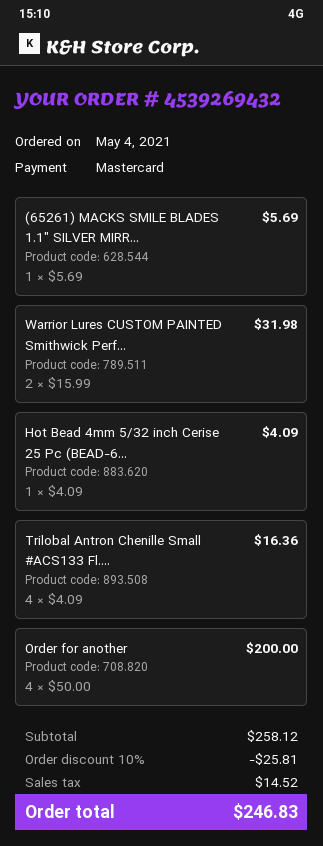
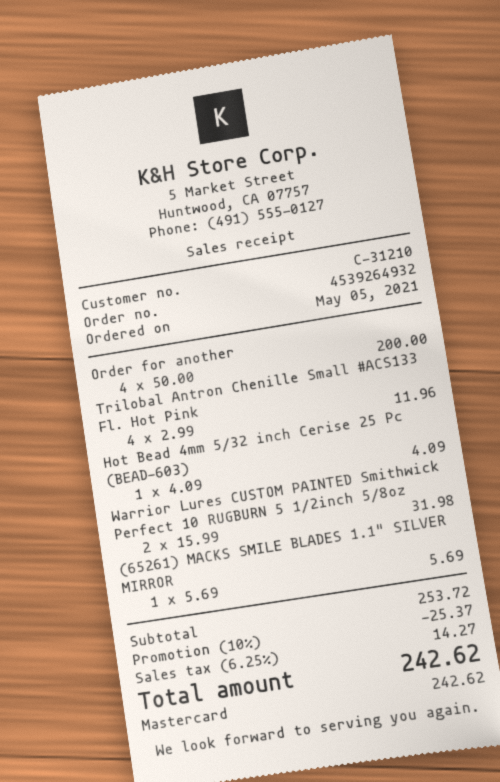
order number: 4539269432 -> 4539264932
order date: 2021-05-04 -> 2021-05-05
Trilobal Antron Chenille Small #ACS133 Fl....: 4 x 4.09 = 16.36 -> 4 x 2.99 = 11.96
subtotal: 258.12 -> 253.72
discount: 10% = 25.81 -> 10% = 25.37
tax: 14.52 -> 14.27
total: 246.83 -> 242.62

